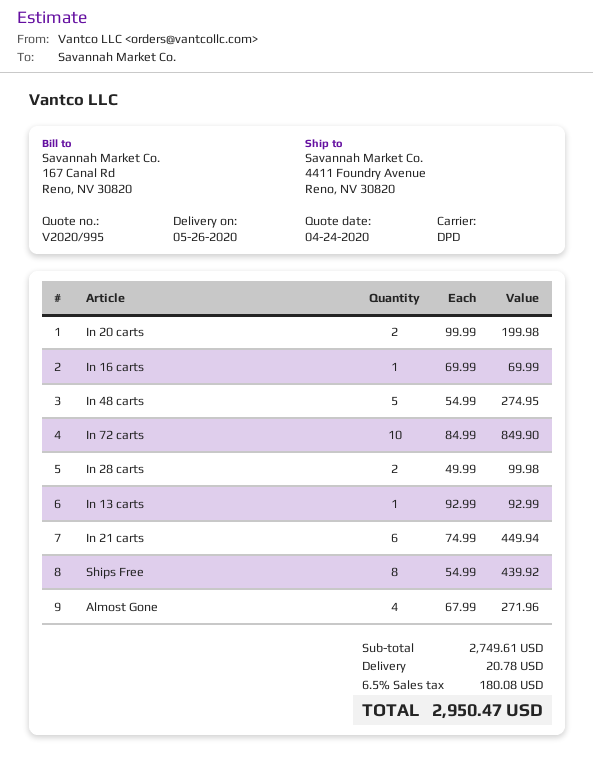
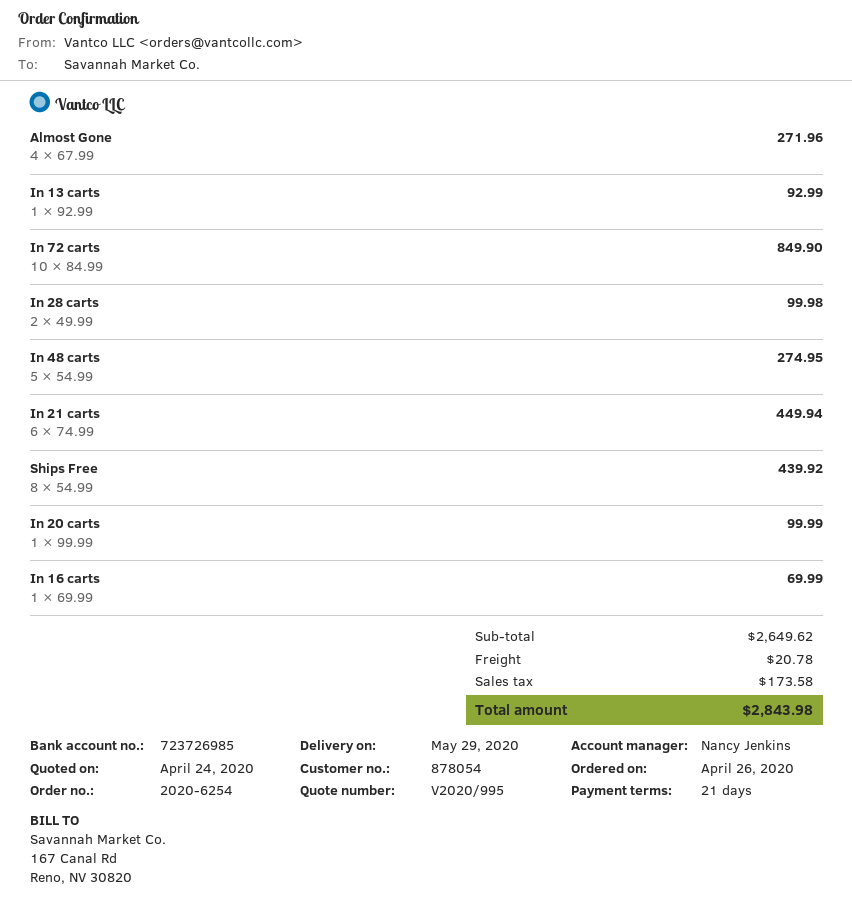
delivery date: 2020-05-26 -> 2020-05-29
In 20 carts: 2 x 99.99 = 199.98 -> 1 x 99.99 = 99.99
subtotal: 2749.61 -> 2649.62
tax: 180.08 -> 173.58
total: 2950.47 -> 2843.98

